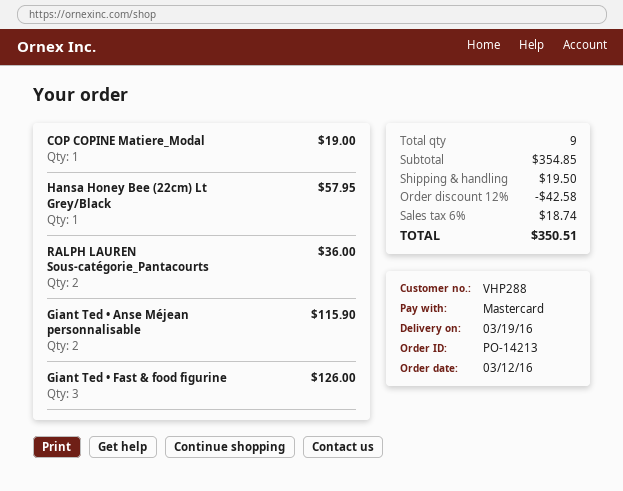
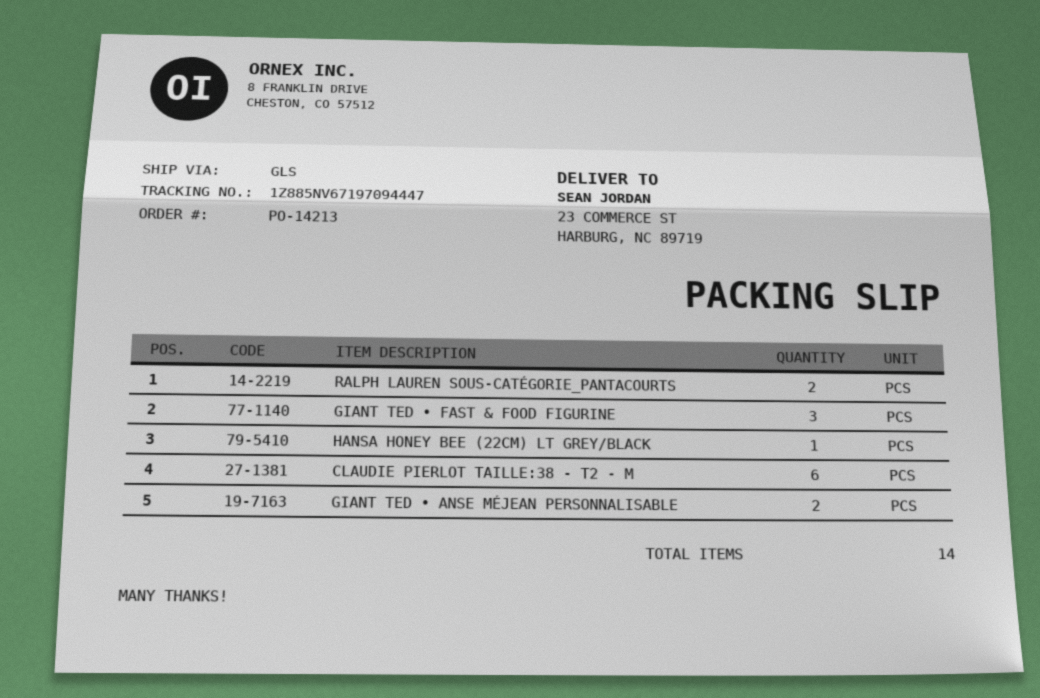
COP COPINE Matiere_Modal: 1 -> none
CLAUDIE PIERLOT TAILLE:38 - T2 - M: none -> 6
total quantity: 9 -> 14

